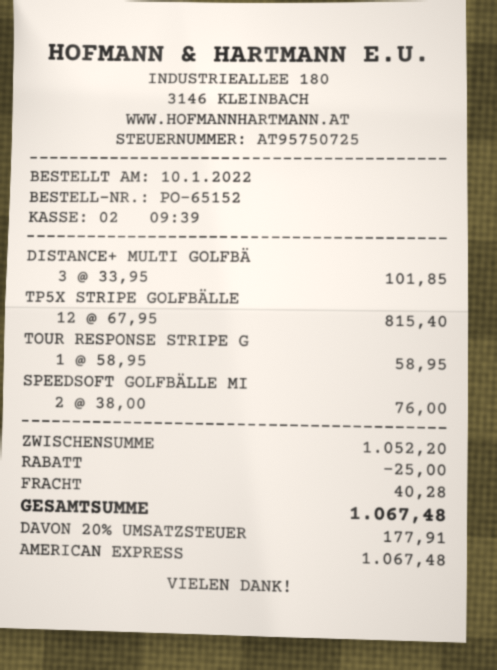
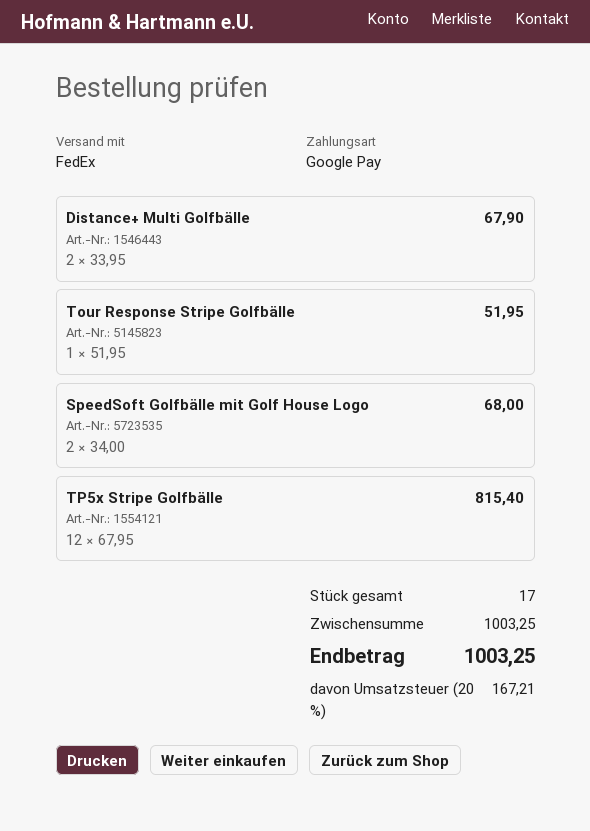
payment method: American Express -> Google Pay
DISTANCE+ MULTI GOLFBÄ: 3 x 33.95 = 101.85 -> 2 x 33.95 = 67.90
TOUR RESPONSE STRIPE G: 1 x 58.95 = 58.95 -> 1 x 51.95 = 51.95
SPEEDSOFT GOLFBÄLLE MI: 2 x 38.00 = 76.00 -> 2 x 34.00 = 68.00
subtotal: 1052.20 -> 1003.25
discount: 25.00 -> none
shipping: 40.28 -> none
tax: 20% = 177.91 -> 20% = 167.21
total: 1067.48 -> 1003.25

